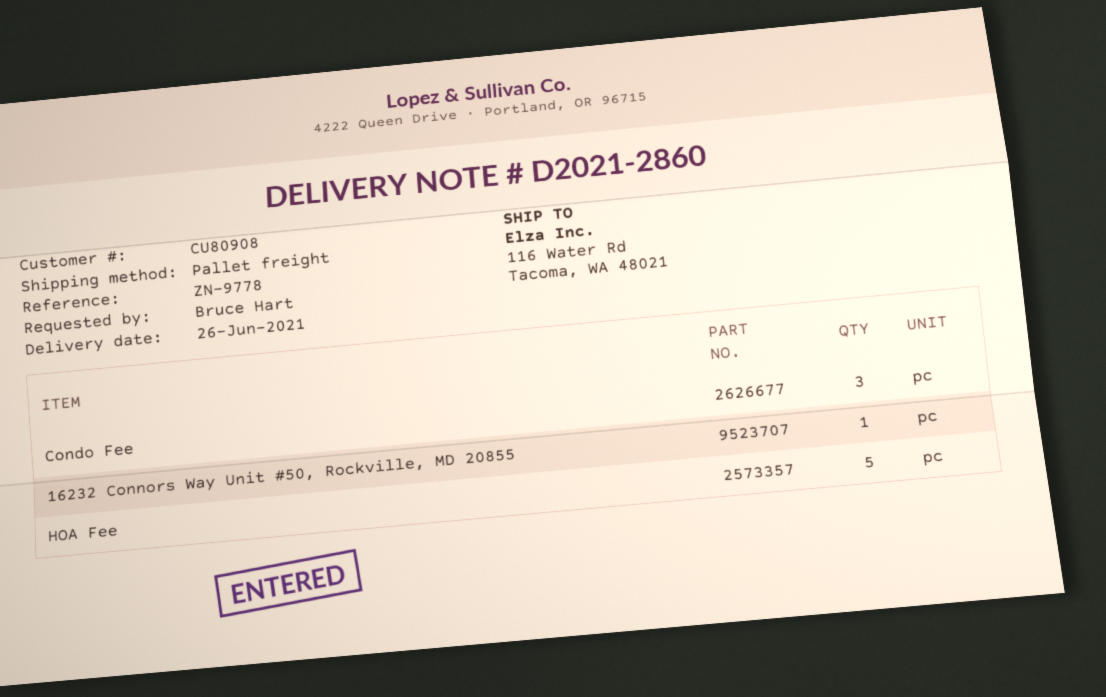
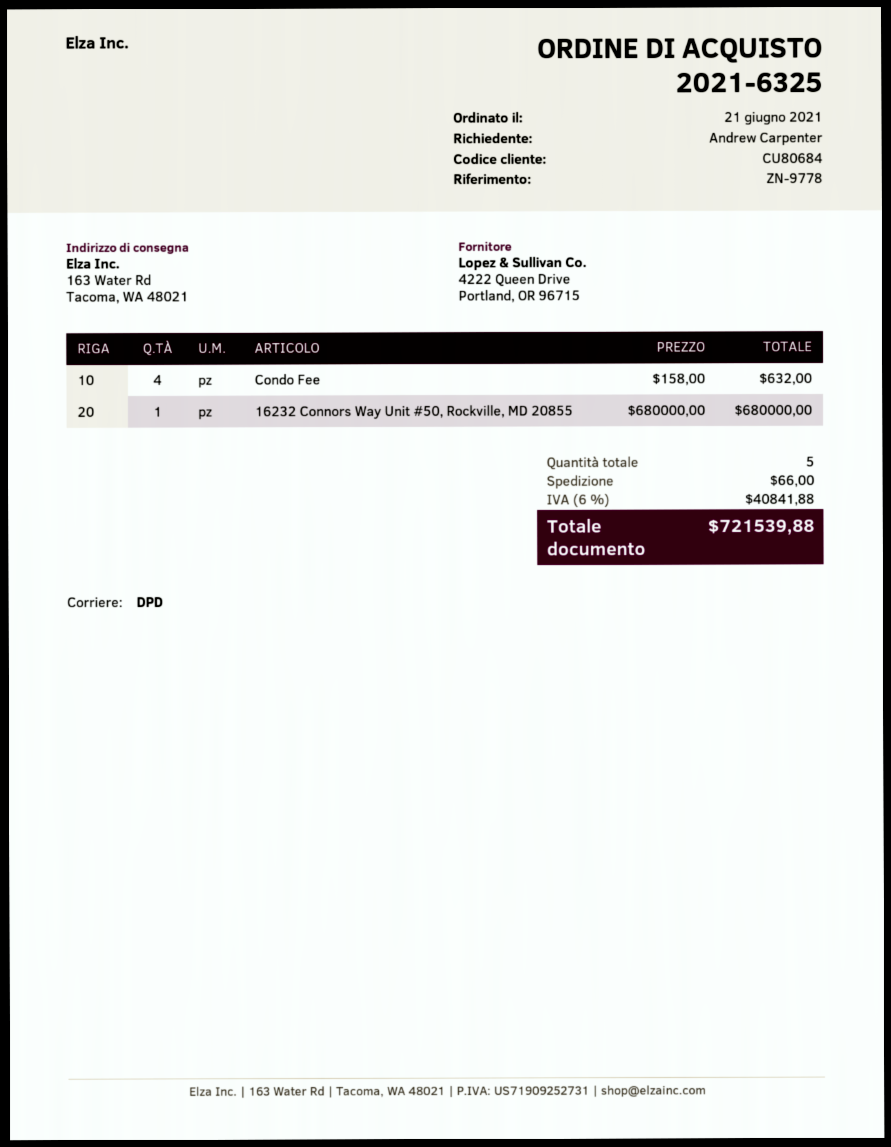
customer number: CU80908 -> CU80684
ordered by: Bruce Hart -> Andrew Carpenter
shipping method: pallet freight -> DPD
ship to: 116 Water Rd, Tacoma, WA 48021 -> 163 Water Rd, Tacoma, WA 48021
Condo Fee: 3 -> 4
HOA Fee: 5 -> none

